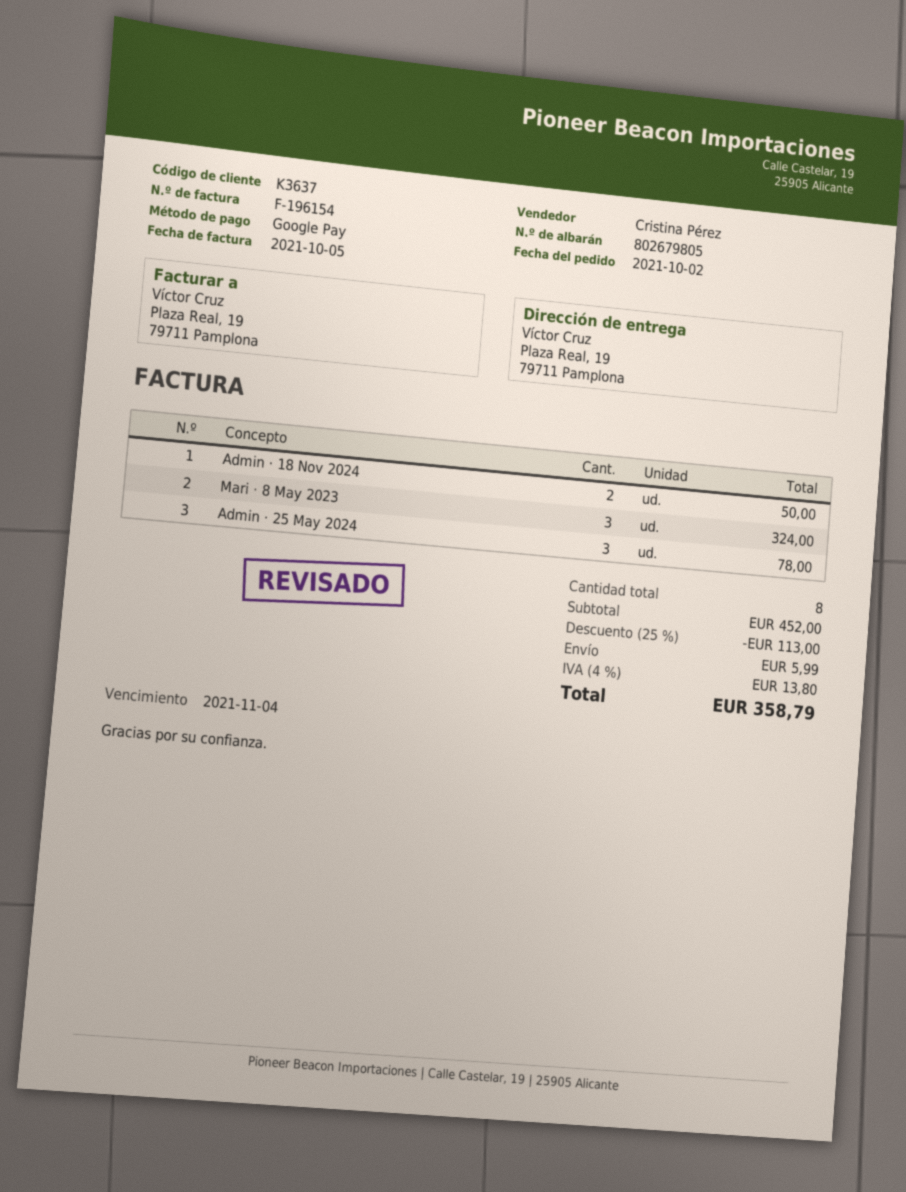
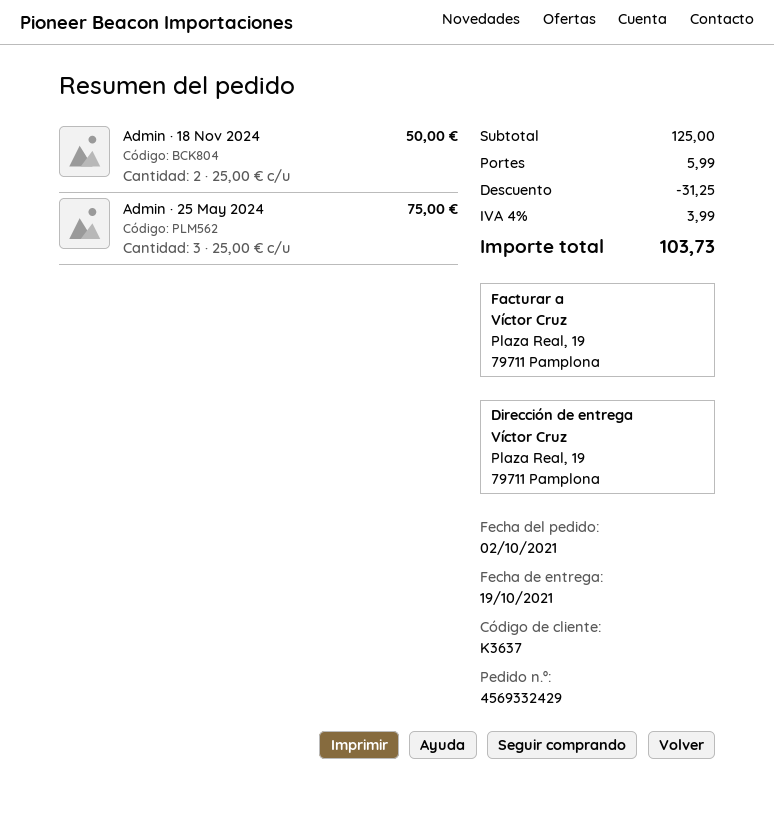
Mari · 8 May 2023: 3 for 324.00 -> none
Admin · 25 May 2024: 3 for 78.00 -> 3 for 75.00
subtotal: 452.00 -> 125.00
discount: 113.00 -> 31.25
tax: 4% = 13.80 -> 4% = 3.99
total: 358.79 -> 103.73

